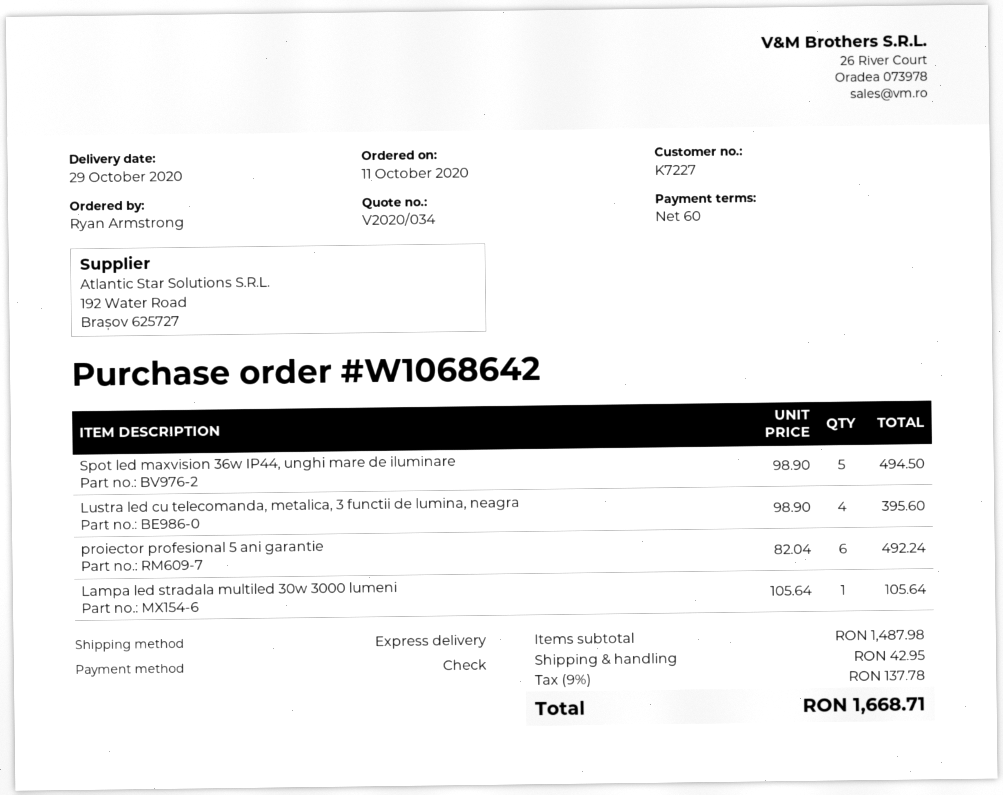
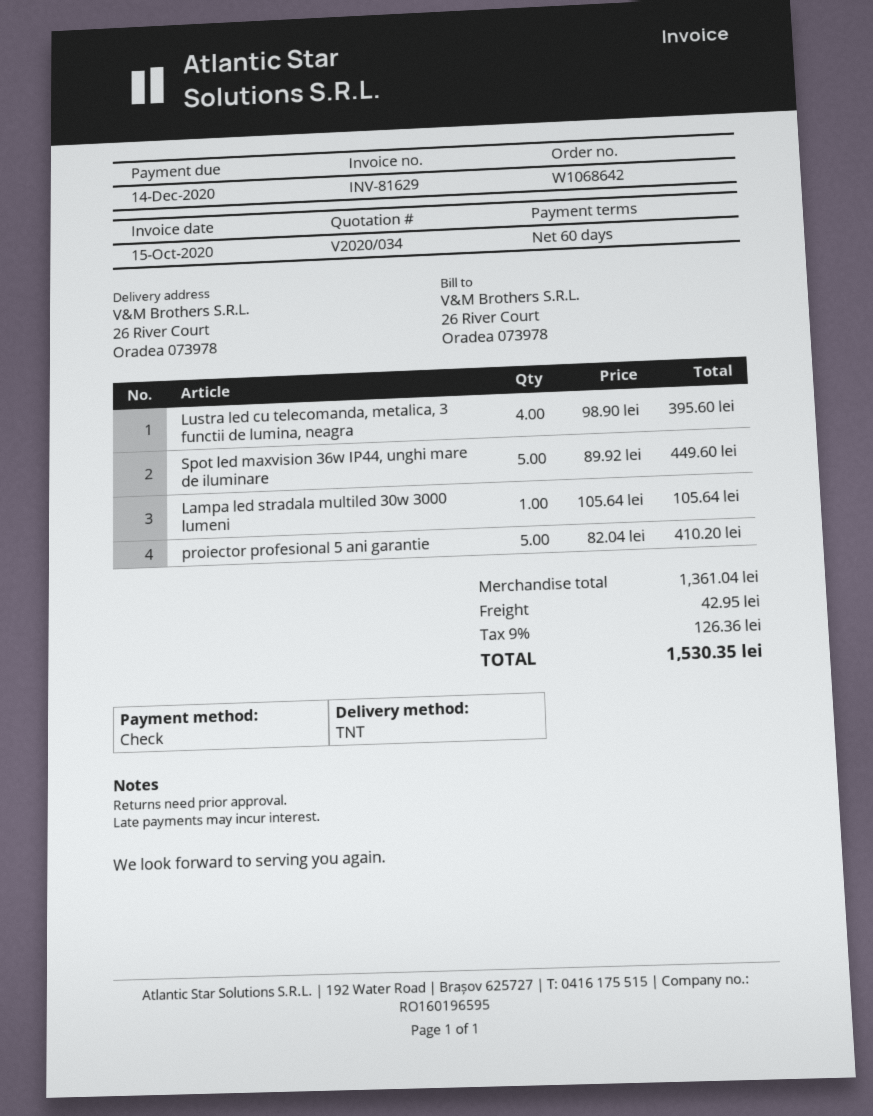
shipping method: express -> TNT
Spot led maxvision 36w IP44, unghi mare de iluminare: 5 x 98.90 = 494.50 -> 5 x 89.92 = 449.60
proiector profesional 5 ani garantie: 6 x 82.04 = 492.24 -> 5 x 82.04 = 410.20
subtotal: 1487.98 -> 1361.04
tax: 9% = 137.78 -> 9% = 126.36
total: 1668.71 -> 1530.35

